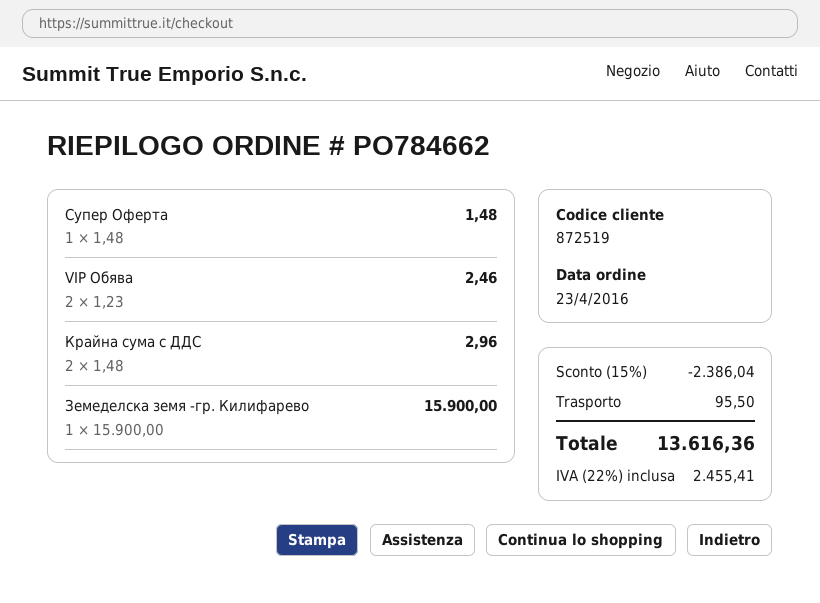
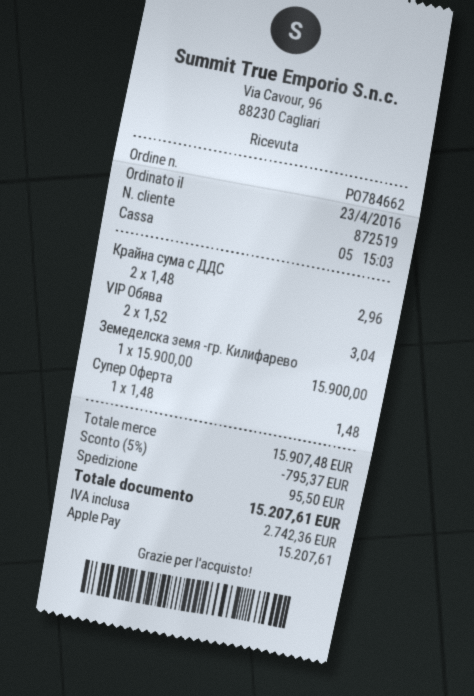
VIP Обява: 2 x 1.23 = 2.46 -> 2 x 1.52 = 3.04
discount: 15% = 2386.04 -> 5% = 795.37
tax: 2455.41 -> 2742.36
total: 13616.36 -> 15207.61

